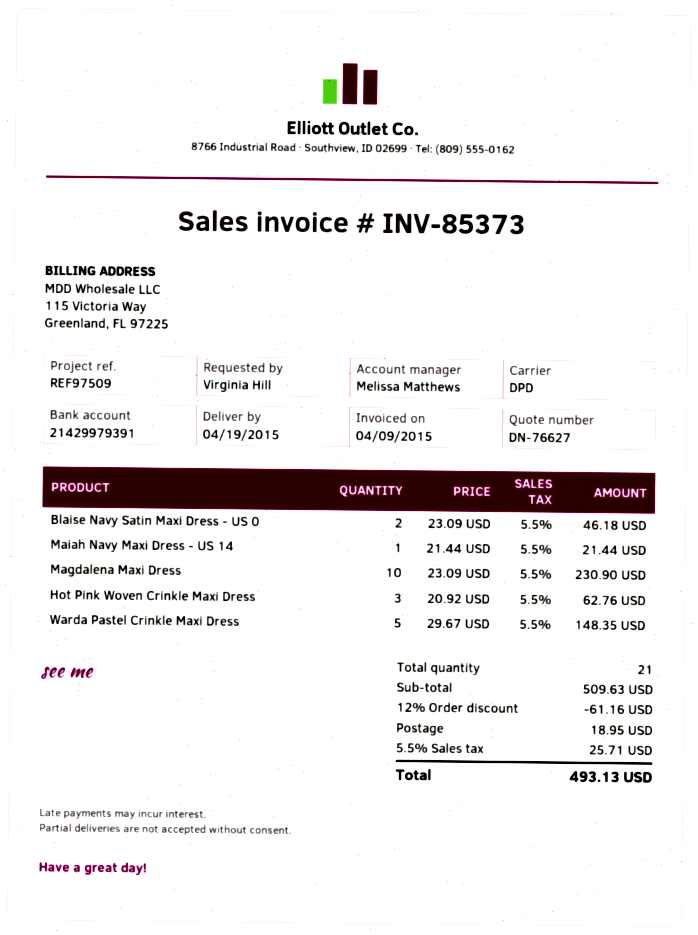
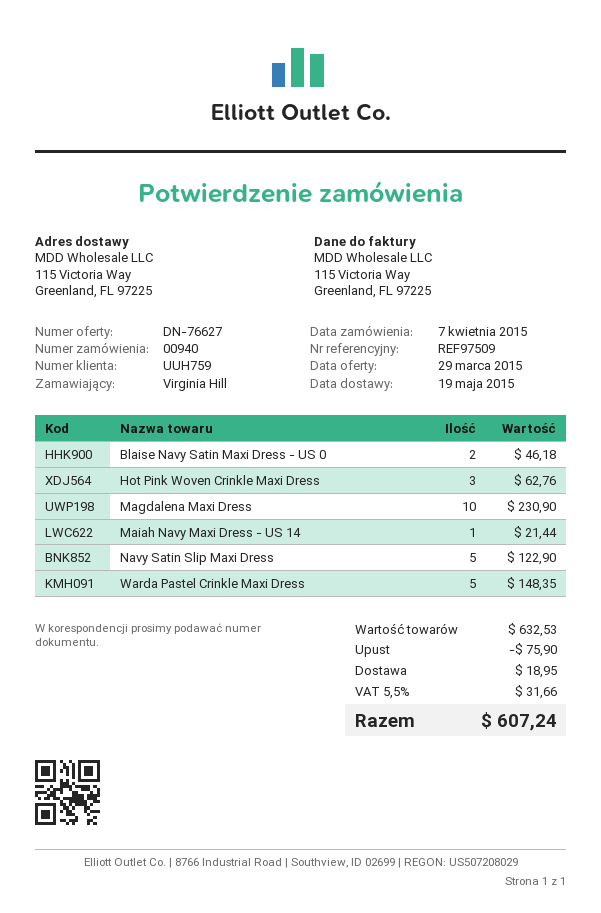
delivery date: 2015-04-19 -> 2015-05-19
Navy Satin Slip Maxi Dress: none -> 5 for 122.90
subtotal: 509.63 -> 632.53
discount: 61.16 -> 75.90
tax: 5.5% = 25.71 -> 5.5% = 31.66
total: 493.13 -> 607.24

